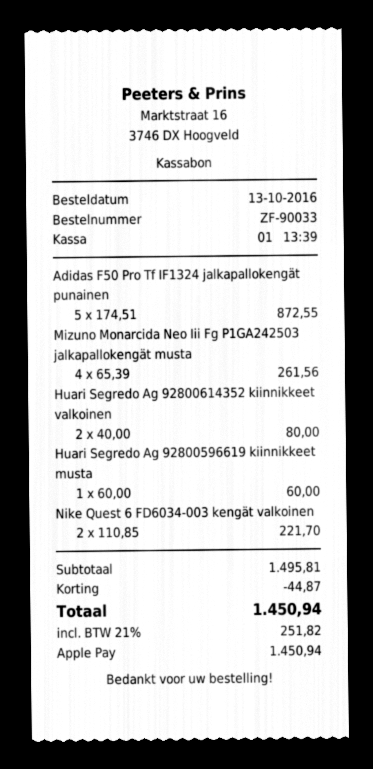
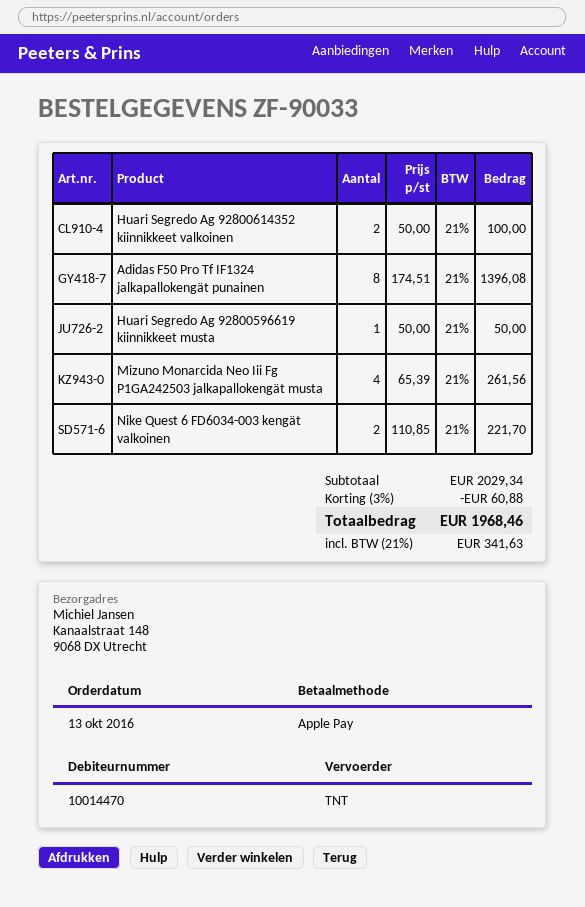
Adidas F50 Pro Tf IF1324 jalkapallokengät punainen: 5 x 174.51 = 872.55 -> 8 x 174.51 = 1396.08
Huari Segredo Ag 92800614352 kiinnikkeet valkoinen: 2 x 40.00 = 80.00 -> 2 x 50.00 = 100.00
Huari Segredo Ag 92800596619 kiinnikkeet musta: 1 x 60.00 = 60.00 -> 1 x 50.00 = 50.00
subtotal: 1495.81 -> 2029.34
discount: 44.87 -> 60.88
tax: 21% = 251.82 -> 21% = 341.63
total: 1450.94 -> 1968.46

